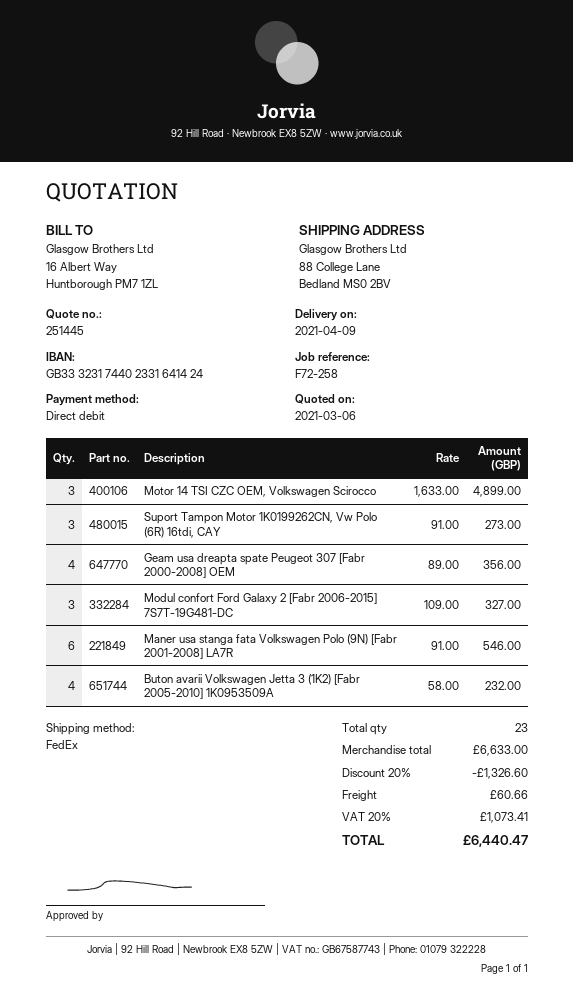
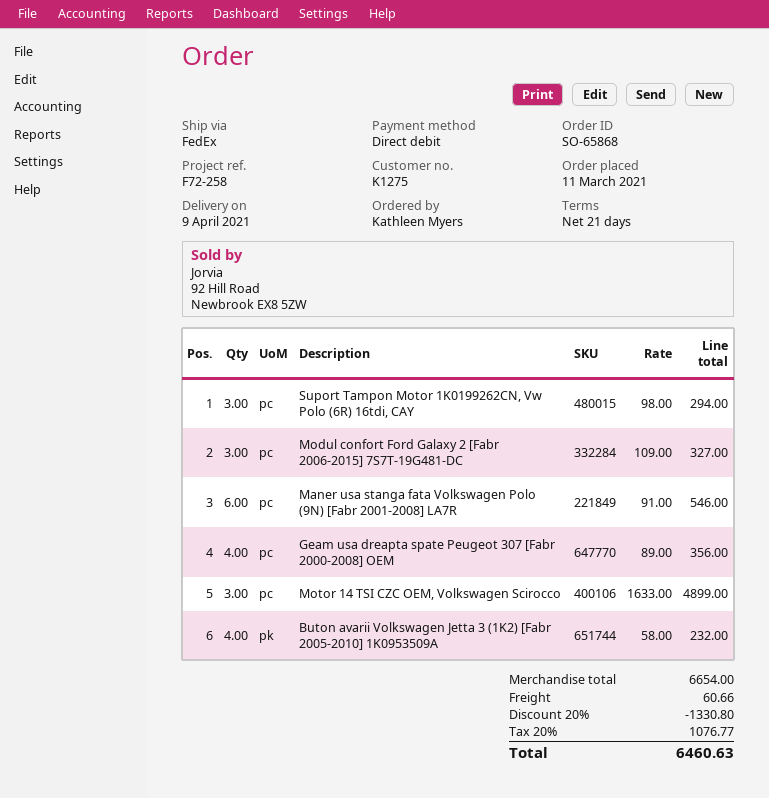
Suport Tampon Motor 1K0199262CN, Vw Polo (6R) 16tdi, CAY: 3 x 91.00 = 273.00 -> 3 x 98.00 = 294.00
subtotal: 6633.00 -> 6654.00
discount: 20% = 1326.60 -> 20% = 1330.80
tax: 20% = 1073.41 -> 20% = 1076.77
total: 6440.47 -> 6460.63

